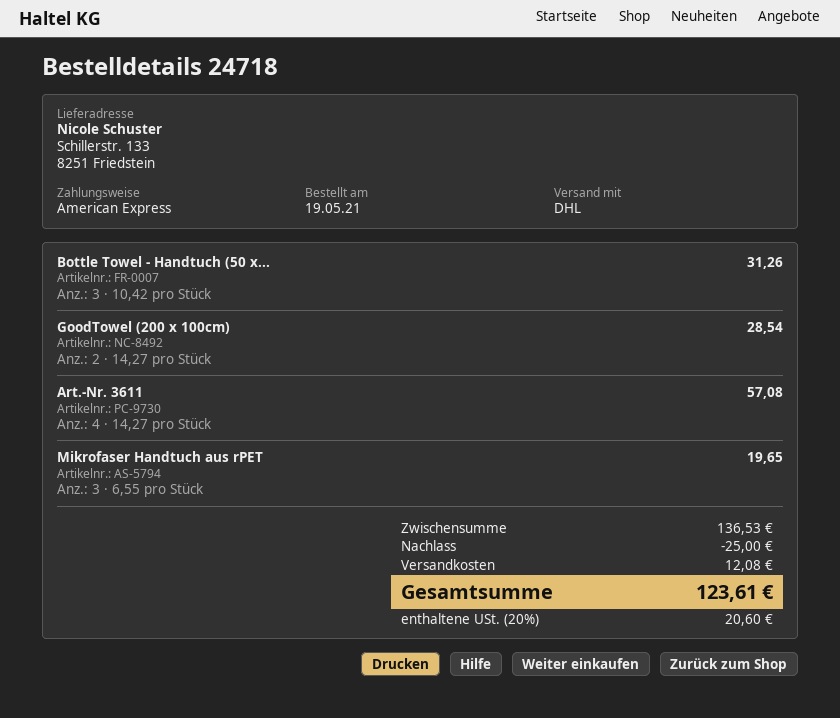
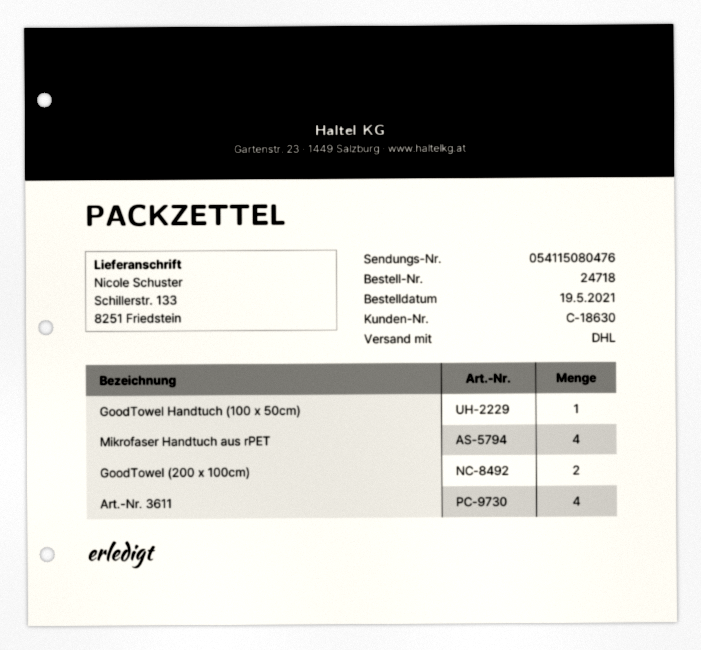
Bottle Towel - Handtuch (50 x...: 3 -> none
Mikrofaser Handtuch aus rPET: 3 -> 4
GoodTowel Handtuch (100 x 50cm): none -> 1

